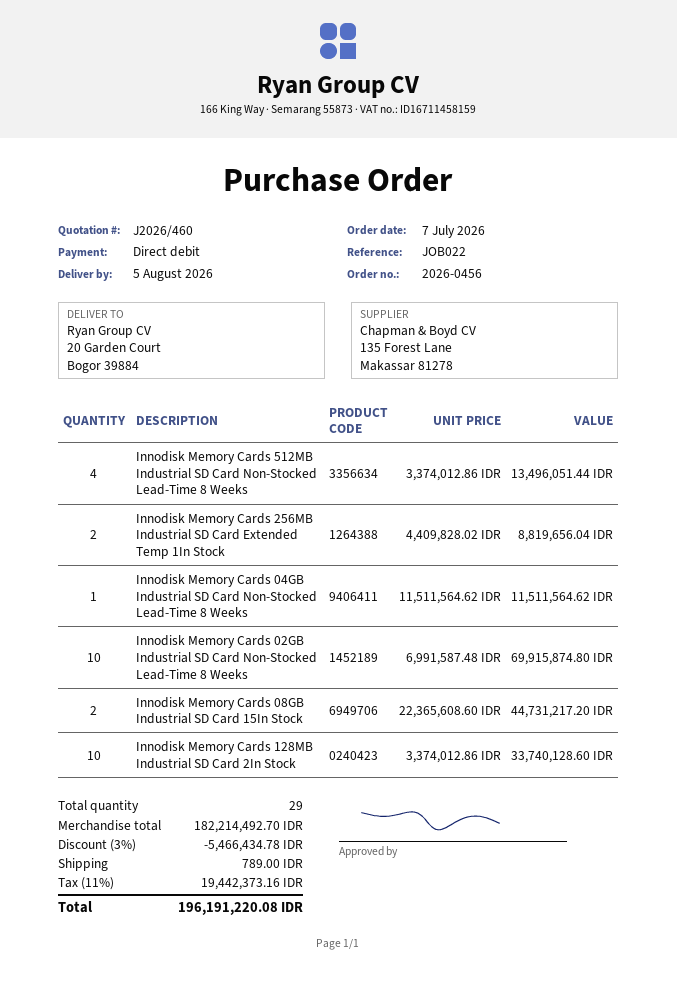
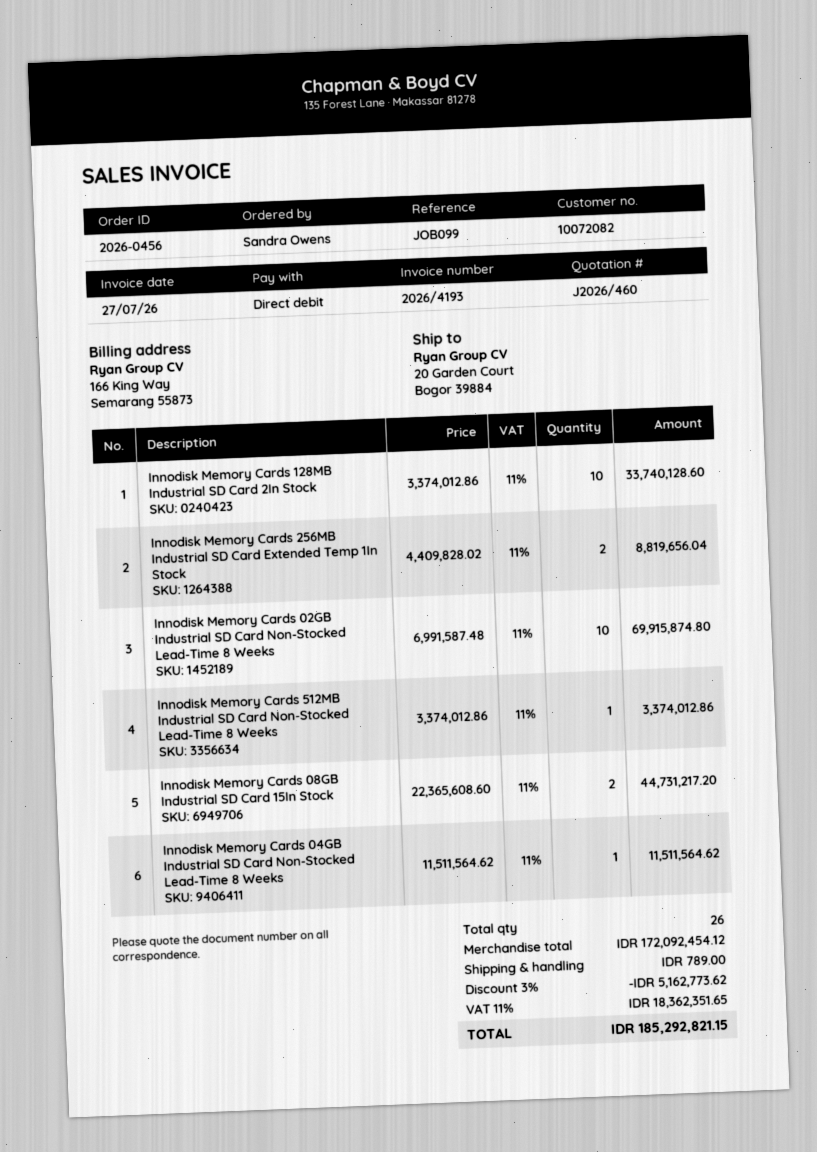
reference: JOB022 -> JOB099
Innodisk Memory Cards 512MB Industrial SD Card Non-Stocked Lead-Time 8 Weeks: 4 x 3374012.86 = 13496051.44 -> 1 x 3374012.86 = 3374012.86
total quantity: 29 -> 26
subtotal: 182214492.70 -> 172092454.12
discount: 3% = 5466434.78 -> 3% = 5162773.62
tax: 11% = 19442373.16 -> 11% = 18362351.65
total: 196191220.08 -> 185292821.15

